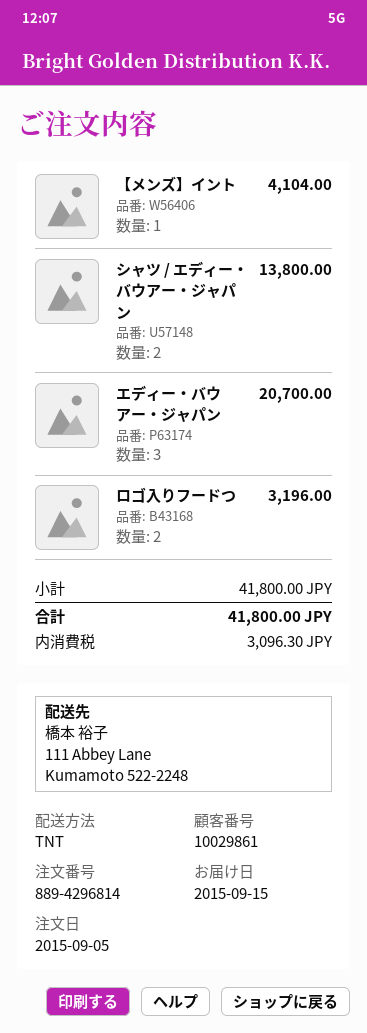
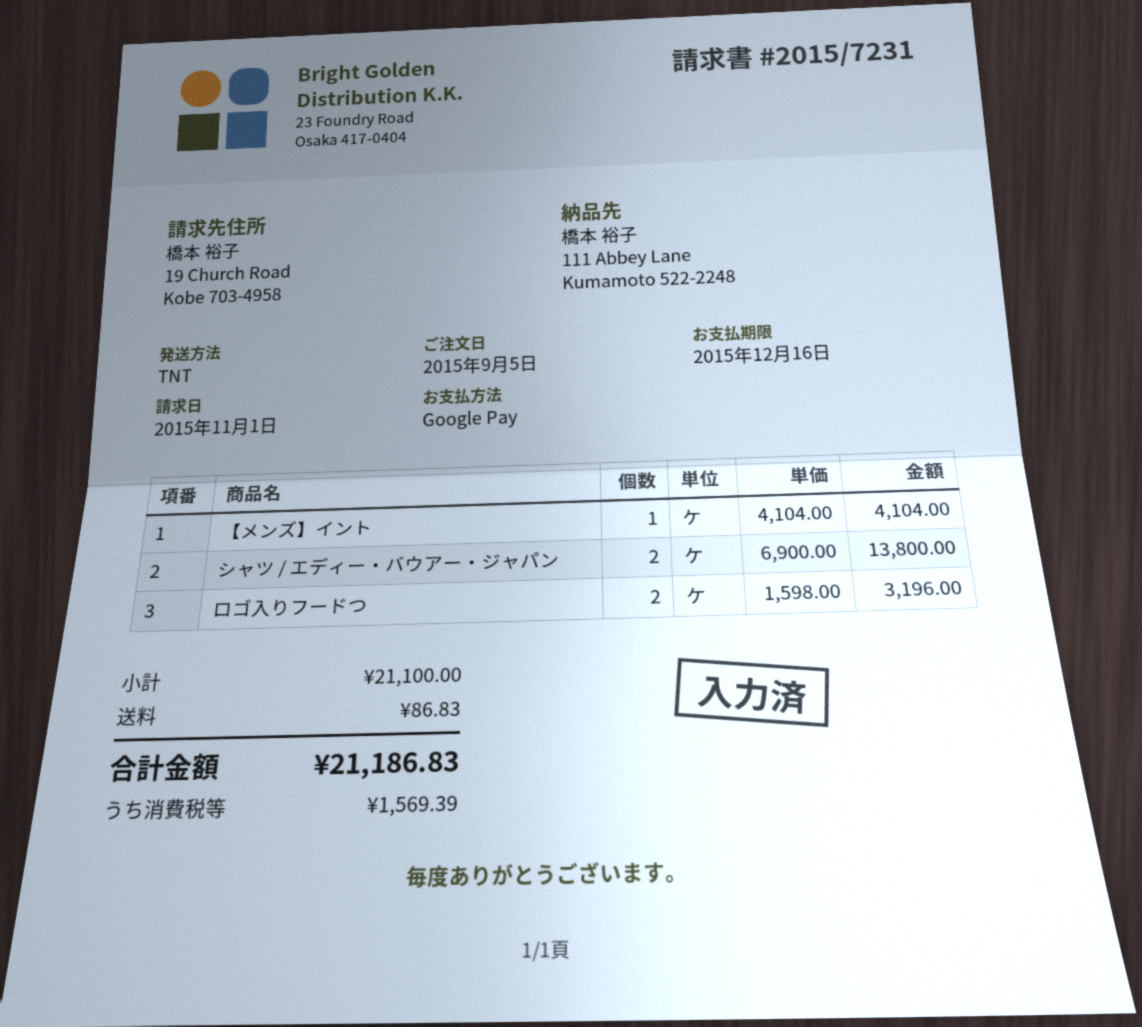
エディー・バウアー・ジャパン: 3 for 20700.00 -> none
subtotal: 41800.00 -> 21100.00
shipping: none -> 86.83
tax: 3096.30 -> 1569.39
total: 41800.00 -> 21186.83

